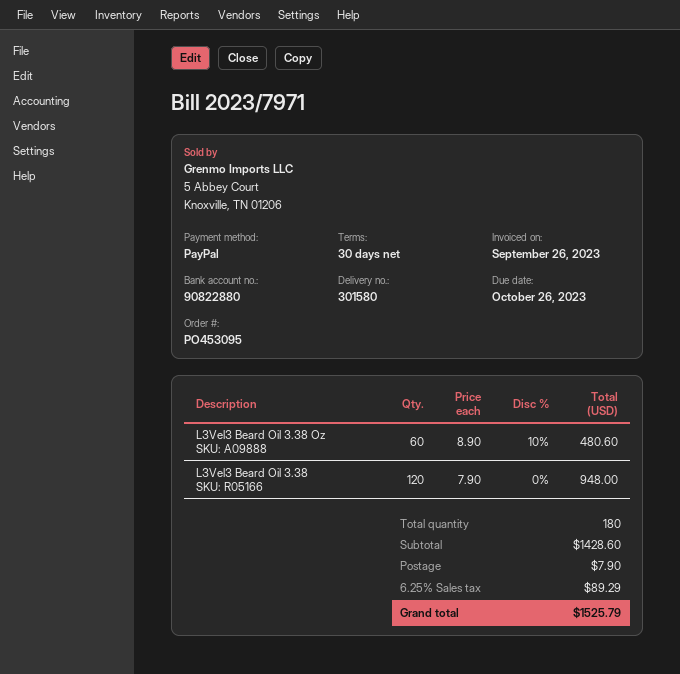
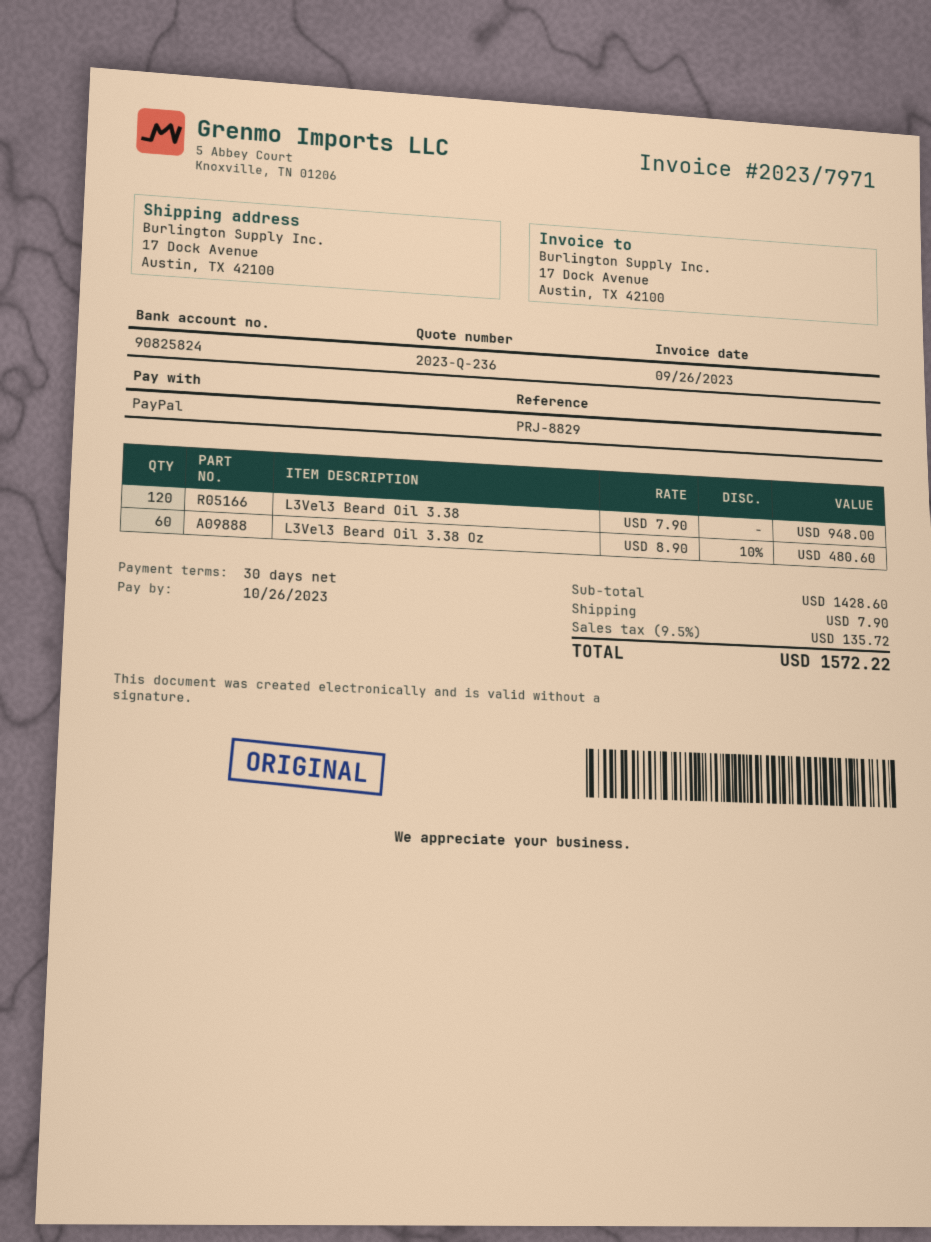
bank account: 90822880 -> 90825824
tax: 6.25% = 89.29 -> 9.5% = 135.72
total: 1525.79 -> 1572.22

